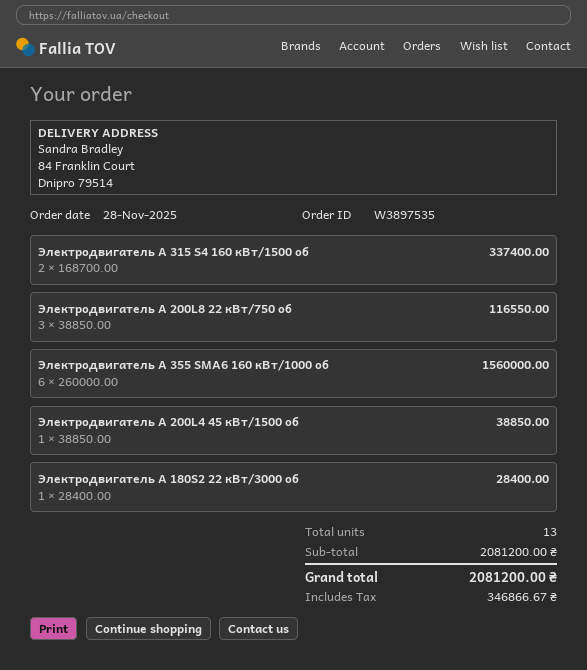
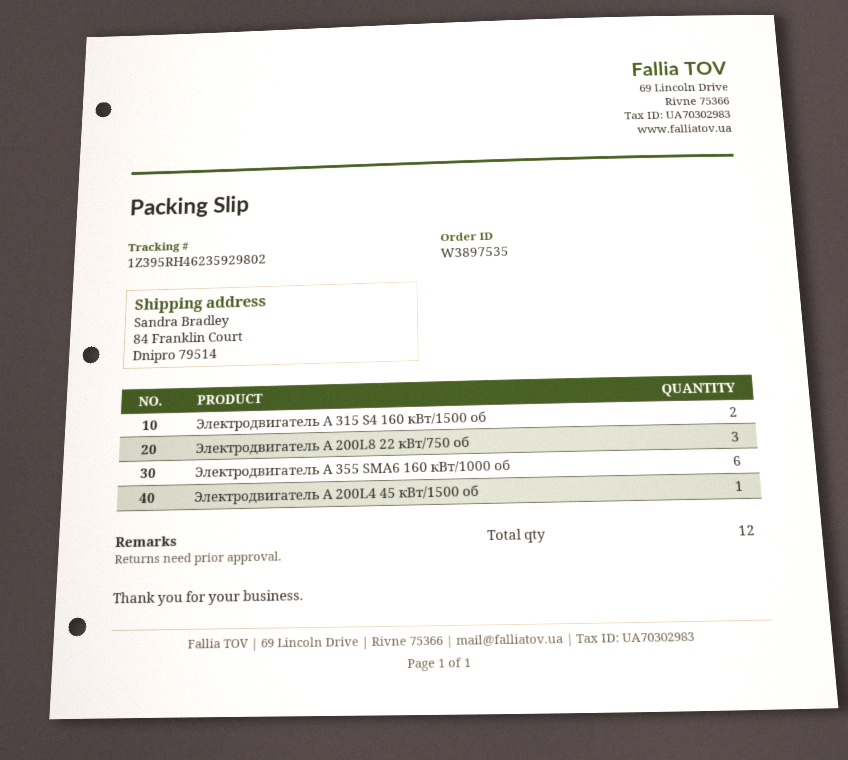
Электродвигатель А 180S2 22 кВт/3000 об: 1 -> none
total quantity: 13 -> 12

